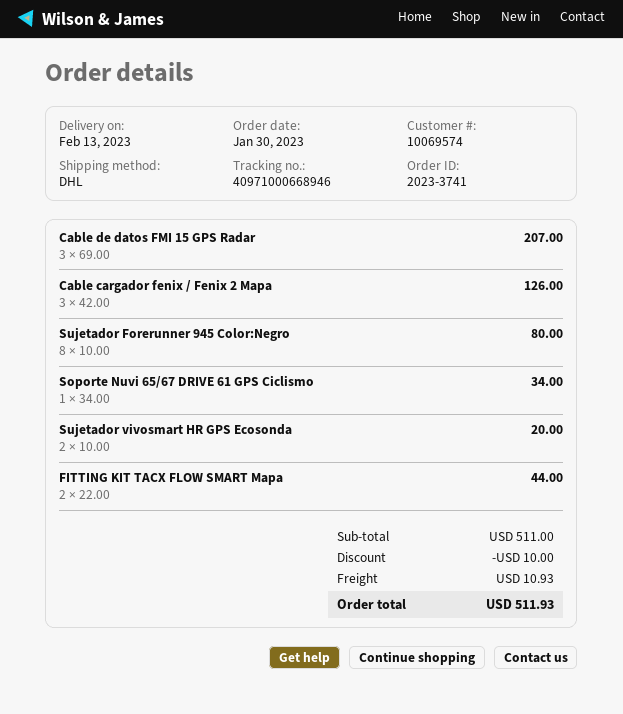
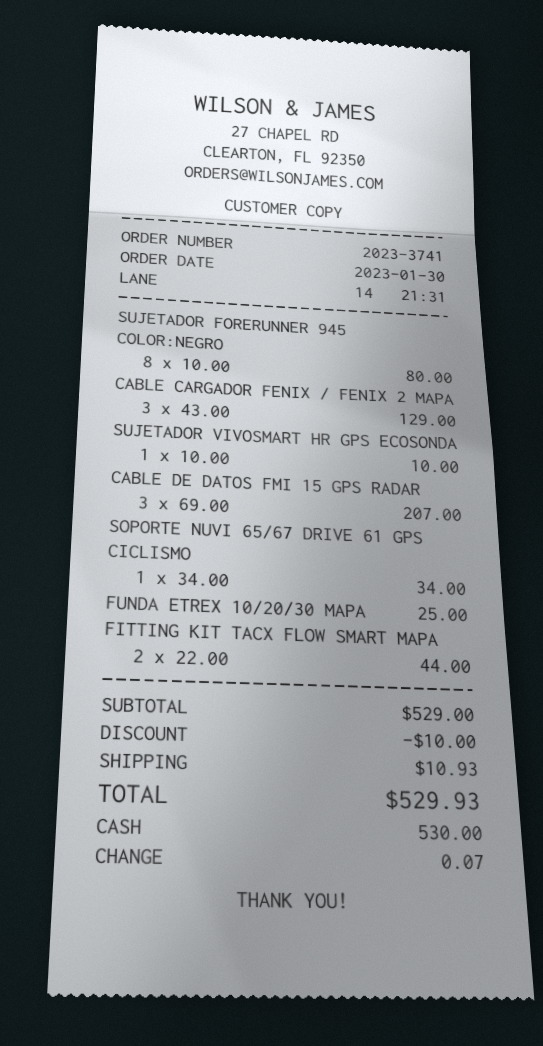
Cable cargador fenix / Fenix 2 Mapa: 3 x 42.00 = 126.00 -> 3 x 43.00 = 129.00
Sujetador vivosmart HR GPS Ecosonda: 2 x 10.00 = 20.00 -> 1 x 10.00 = 10.00
FUNDA ETREX 10/20/30 MAPA: none -> 1 x 25.00 = 25.00
subtotal: 511.00 -> 529.00
total: 511.93 -> 529.93

